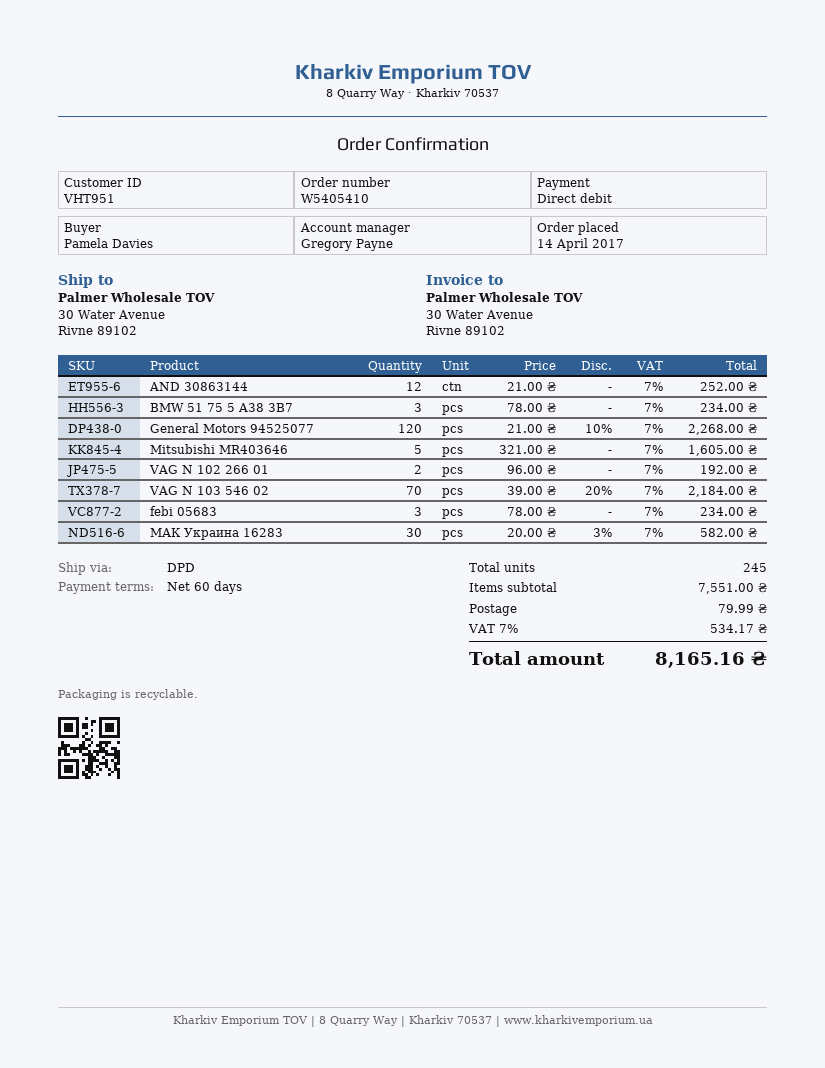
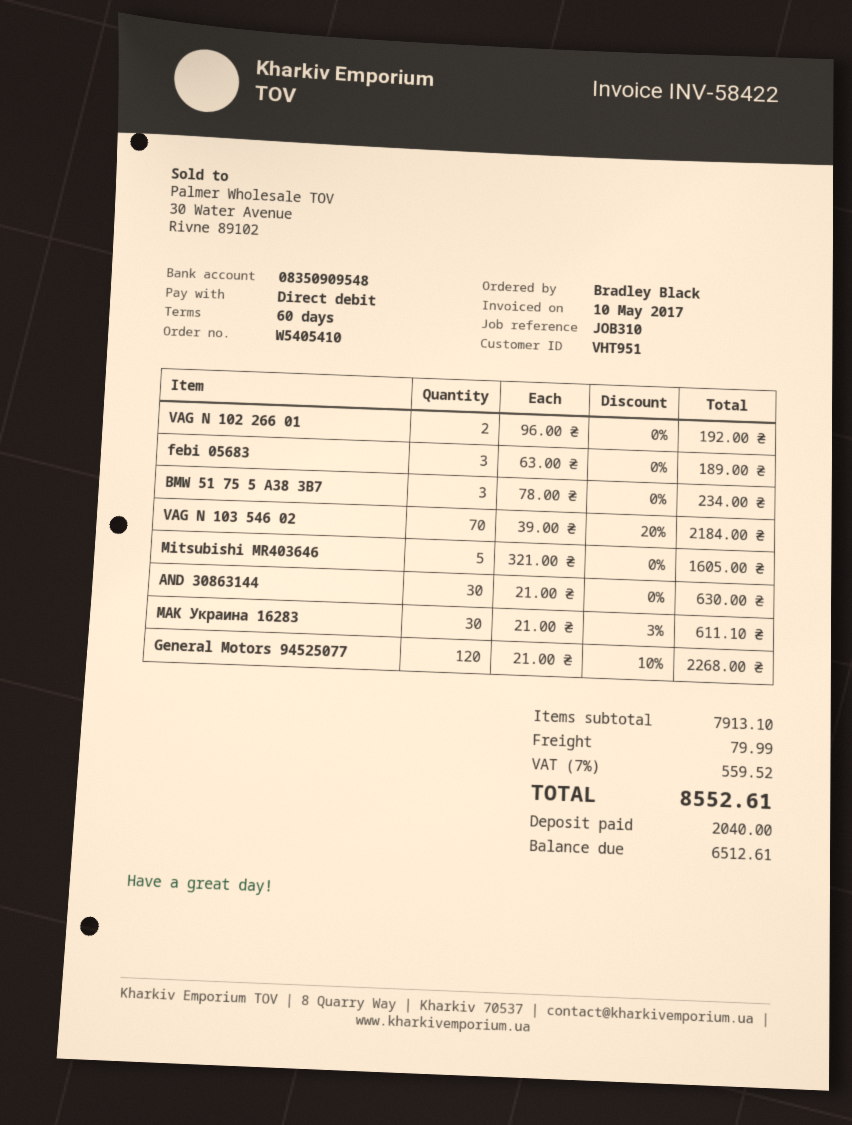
ordered by: Pamela Davies -> Bradley Black
AND 30863144: 12 x 21.00 = 252.00 -> 30 x 21.00 = 630.00
febi 05683: 3 x 78.00 = 234.00 -> 3 x 63.00 = 189.00
МАК Украина 16283: 30 x 20.00 - 3% = 582.00 -> 30 x 21.00 - 3% = 611.10
subtotal: 7551.00 -> 7913.10
tax: 7% = 534.17 -> 7% = 559.52
total: 8165.16 -> 8552.61

